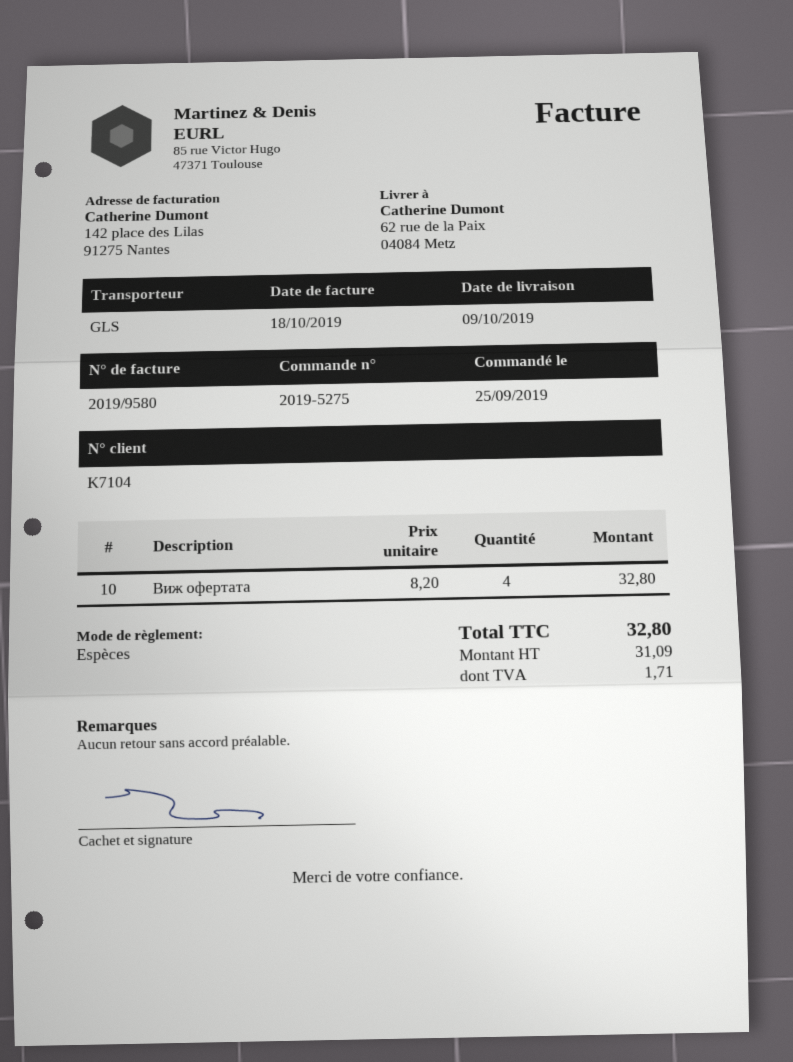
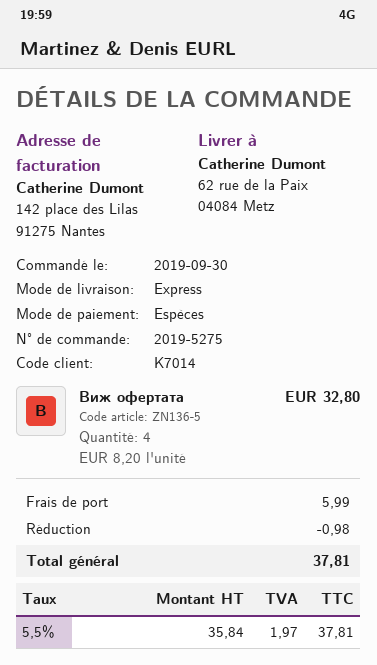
order date: 2019-09-25 -> 2019-09-30
customer number: K7104 -> K7014
shipping method: GLS -> express
discount: none -> 0.98
shipping: none -> 5.99
net: 31.09 -> 35.84
tax: 1.71 -> 1.97
total: 32.80 -> 37.81

